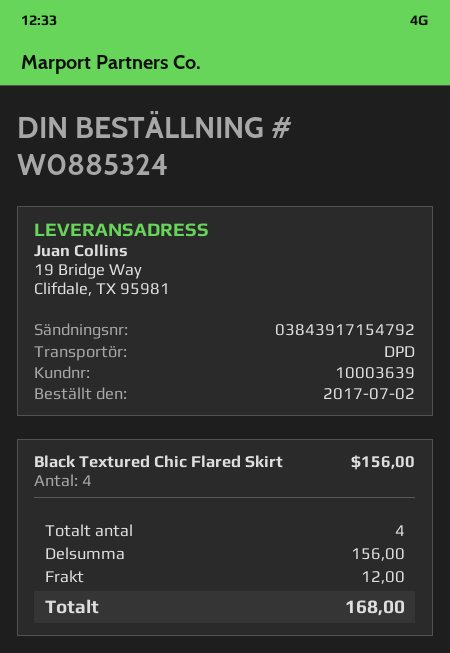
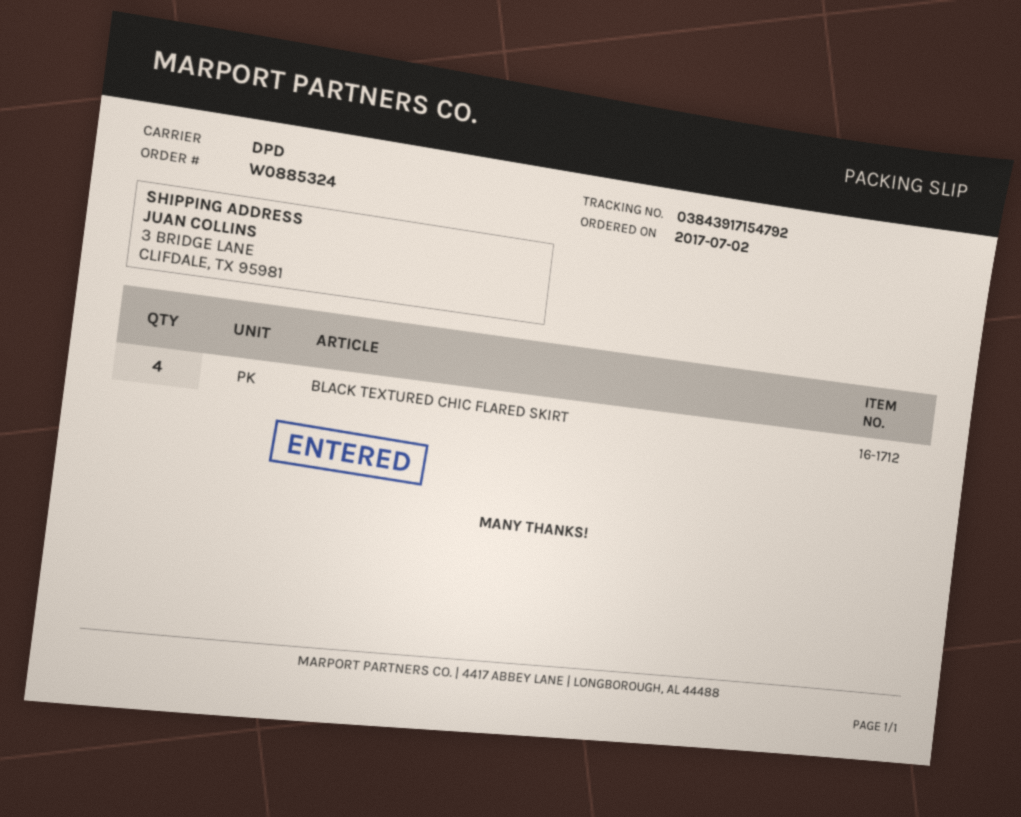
ship to: 19 Bridge Way, Clifdale, TX 95981 -> 3 BRIDGE LANE, CLIFDALE, TX 95981

